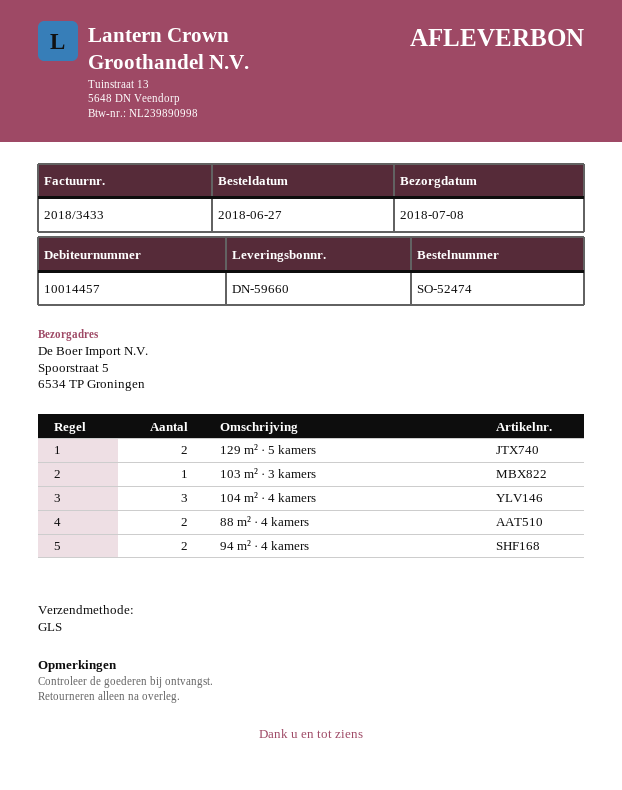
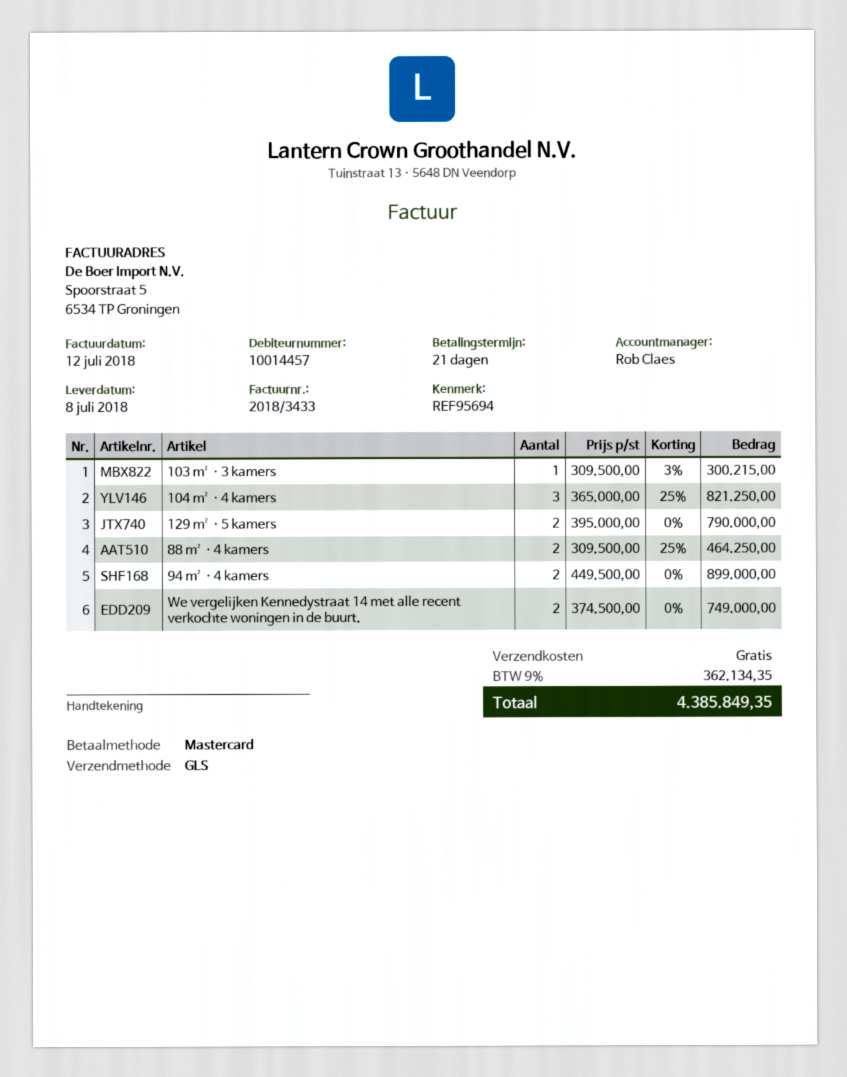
We vergelijken Kennedystraat 14 met alle recent verkochte woningen in de buurt.: none -> 2

